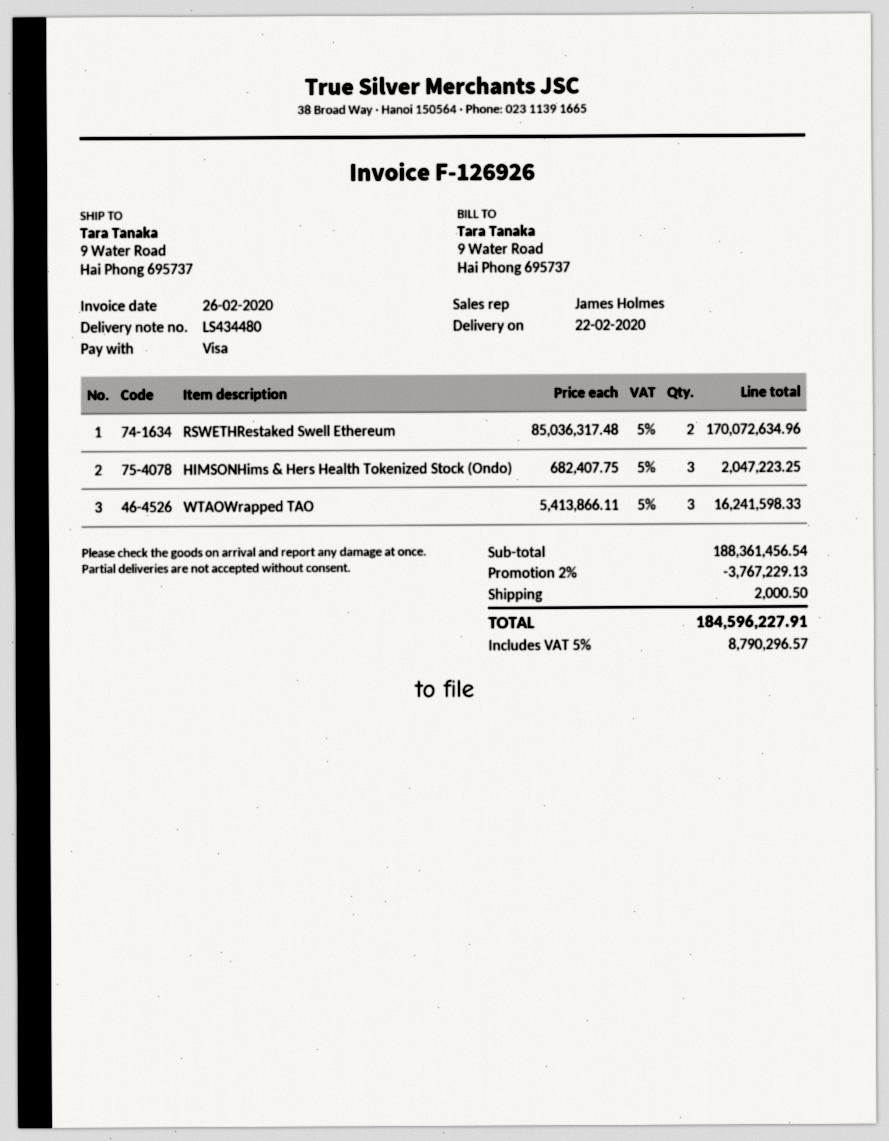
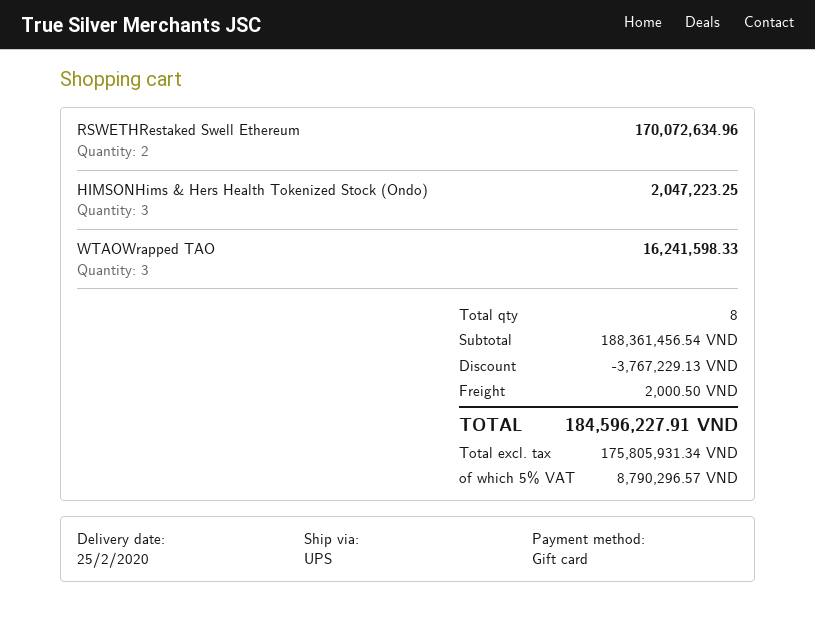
delivery date: 2020-02-22 -> 2020-02-25
payment method: Visa -> gift card

